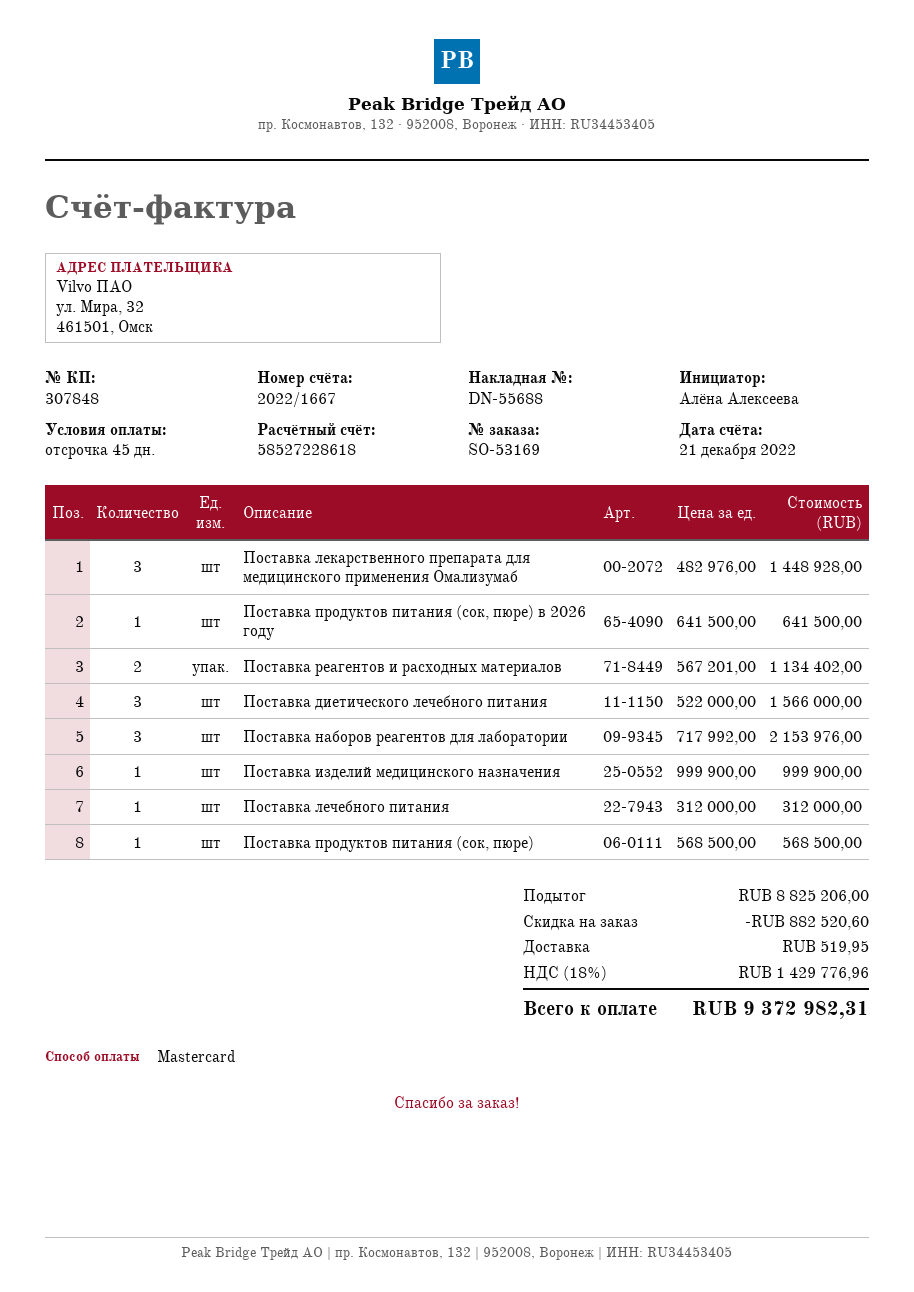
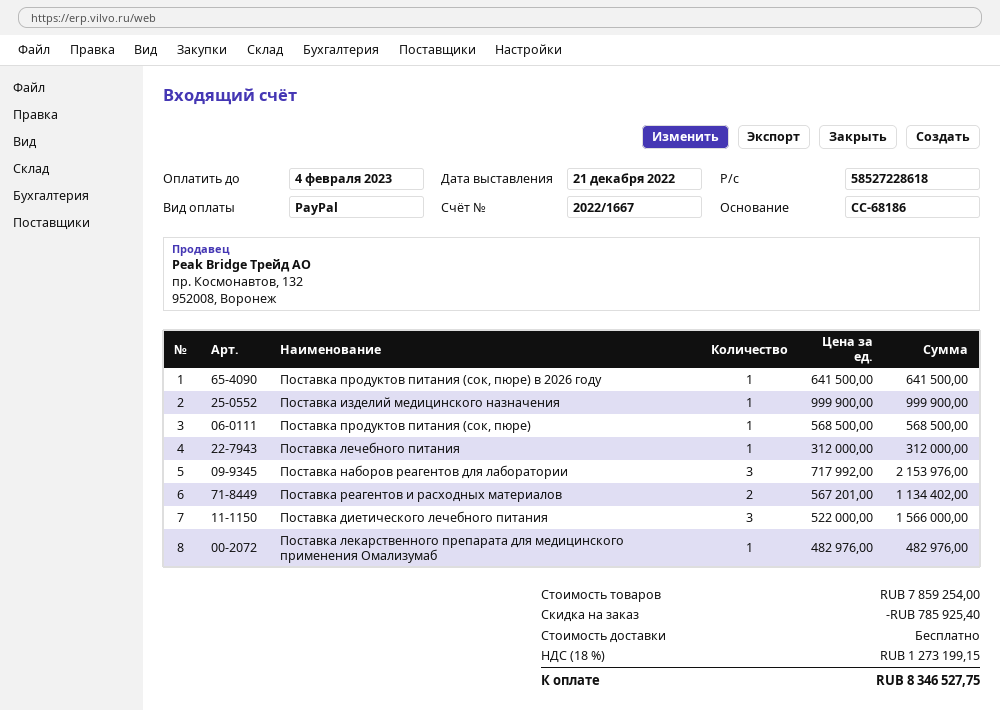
payment method: Mastercard -> PayPal
Поставка лекарственного препарата для медицинского применения Омализумаб: 3 x 482976.00 = 1448928.00 -> 1 x 482976.00 = 482976.00
subtotal: 8825206.00 -> 7859254.00
discount: 882520.60 -> 785925.40
shipping: 519.95 -> 0.00
tax: 18% = 1429776.96 -> 18% = 1273199.15
total: 9372982.31 -> 8346527.75

